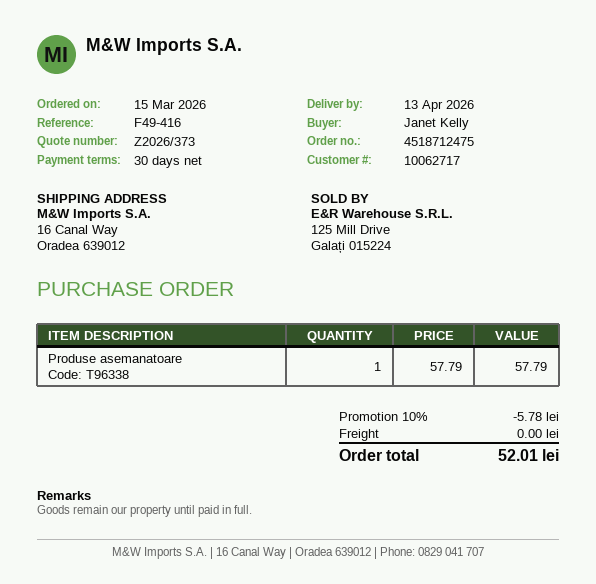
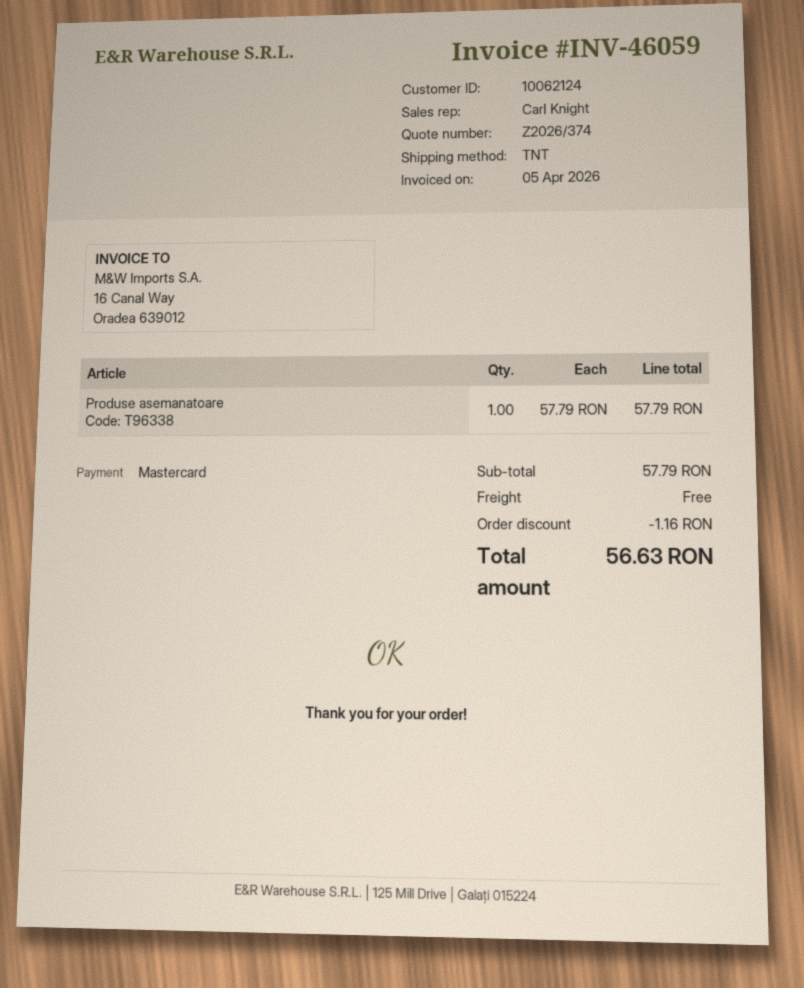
quote number: Z2026/373 -> Z2026/374
customer number: 10062717 -> 10062124
discount: 5.78 -> 1.16
total: 52.01 -> 56.63

